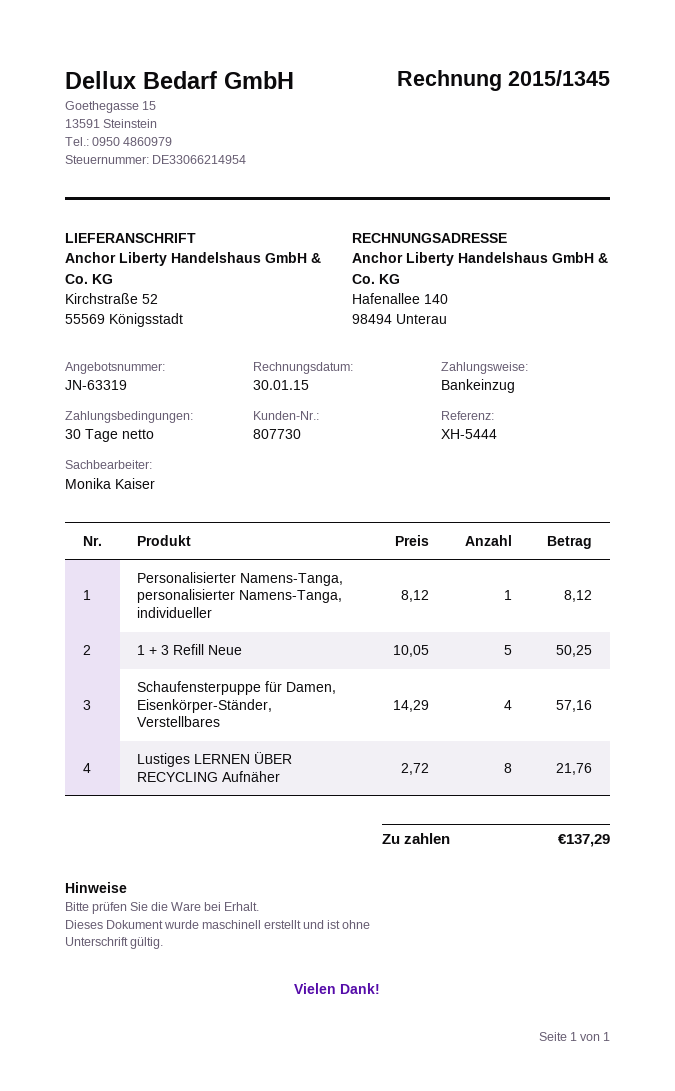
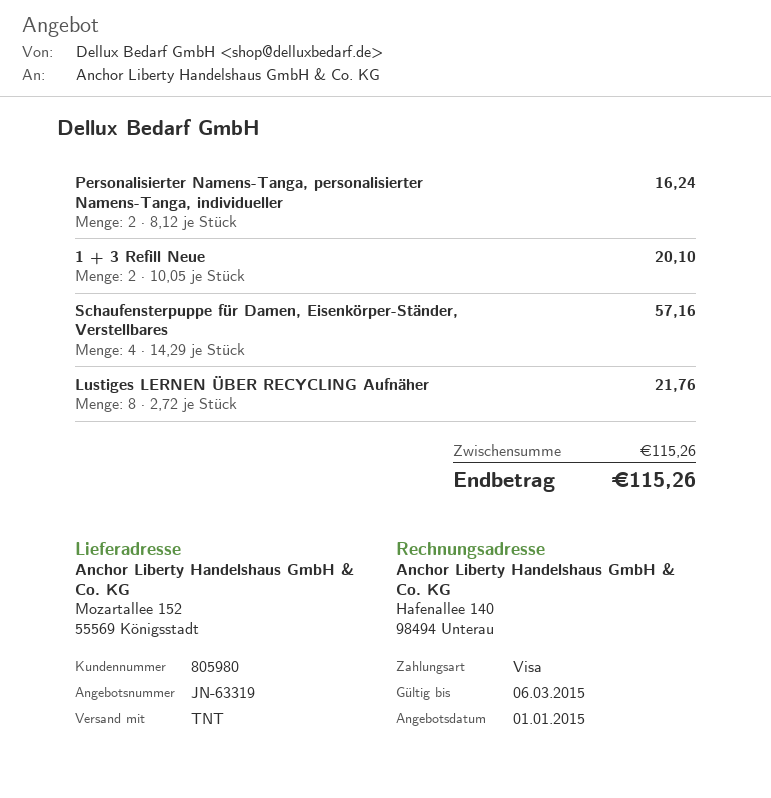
customer number: 807730 -> 805980
payment method: direct debit -> Visa
ship to: Kirchstraße 52, 55569 Königsstadt -> Mozartallee 152, 55569 Königsstadt
Personalisierter Namens-Tanga, personalisierter Namens-Tanga, individueller: 1 x 8.12 = 8.12 -> 2 x 8.12 = 16.24
1 + 3 Refill Neue: 5 x 10.05 = 50.25 -> 2 x 10.05 = 20.10
total: 137.29 -> 115.26

